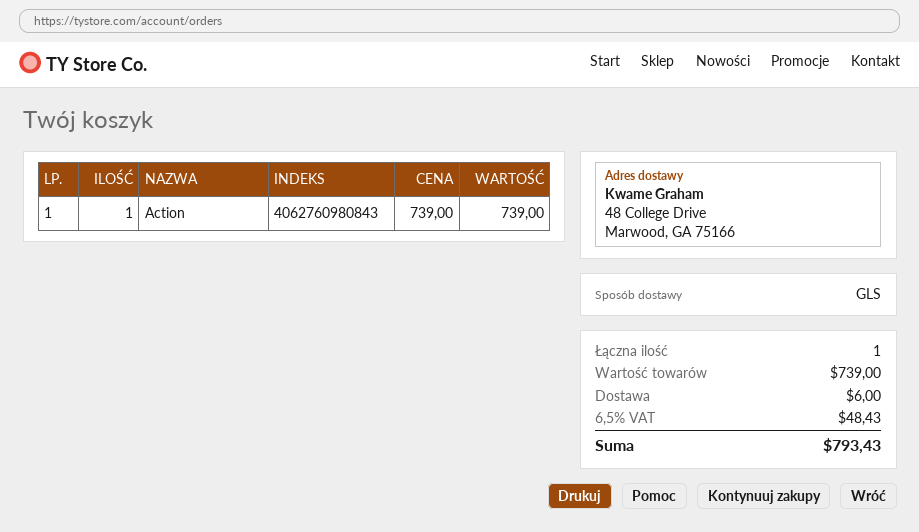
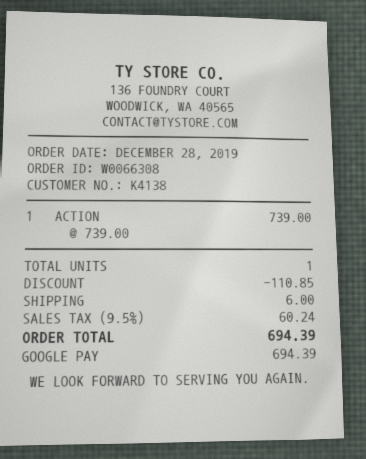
discount: none -> 110.85
tax: 6.5% = 48.43 -> 9.5% = 60.24
total: 793.43 -> 694.39

